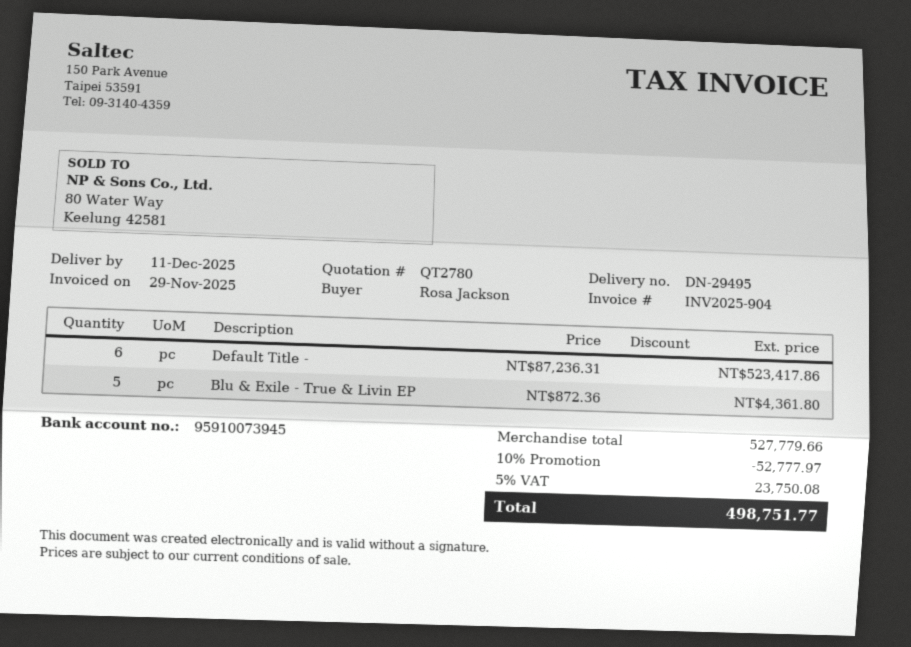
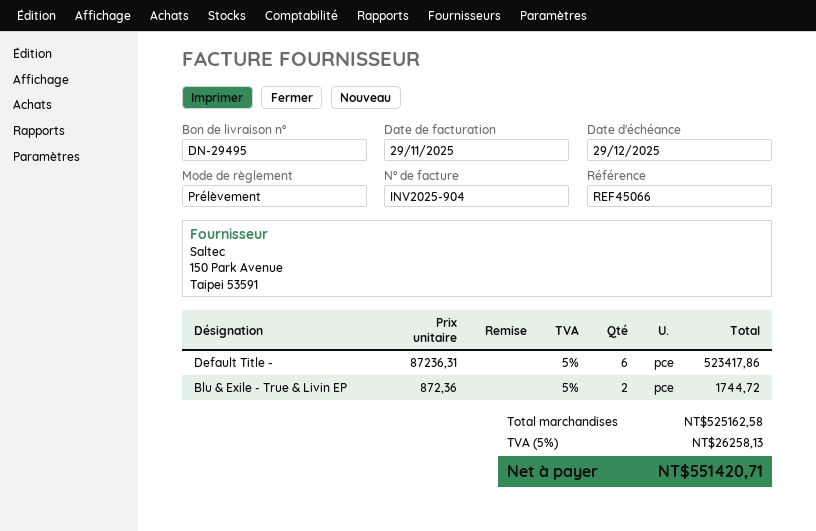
Blu & Exile - True & Livin EP: 5 x 872.36 = 4361.80 -> 2 x 872.36 = 1744.72
subtotal: 527779.66 -> 525162.58
discount: 10% = 52777.97 -> none
tax: 5% = 23750.08 -> 5% = 26258.13
total: 498751.77 -> 551420.71

